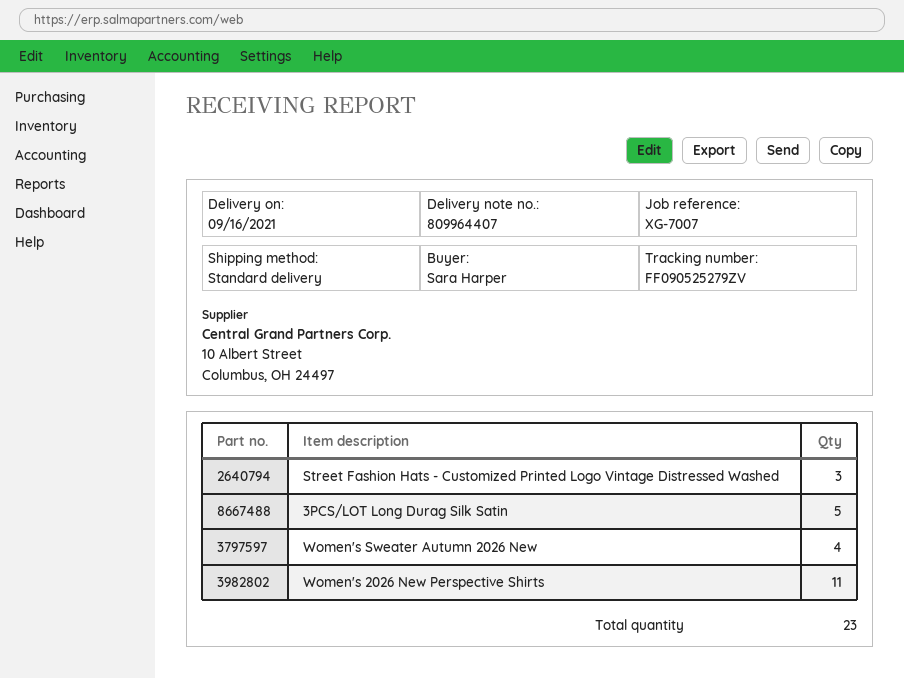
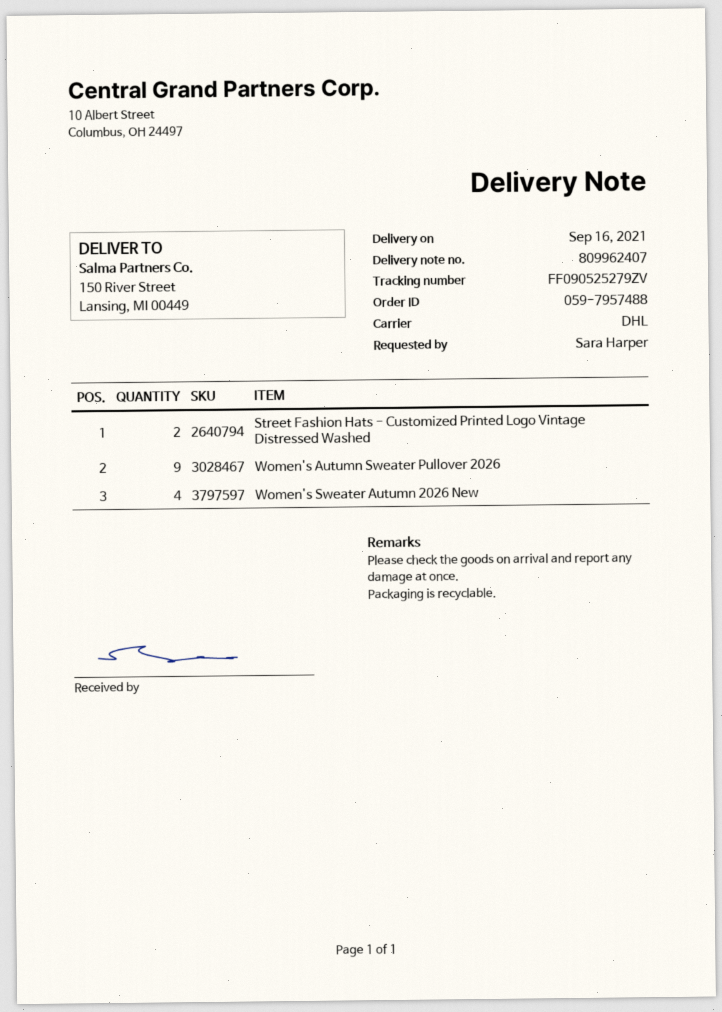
delivery note number: 809964407 -> 809962407
shipping method: standard -> DHL
Street Fashion Hats - Customized Printed Logo Vintage Distressed Washed: 3 -> 2
3PCS/LOT Long Durag Silk Satin: 5 -> none
Women's 2026 New Perspective Shirts: 11 -> none
Women's Autumn Sweater Pullover 2026: none -> 9

